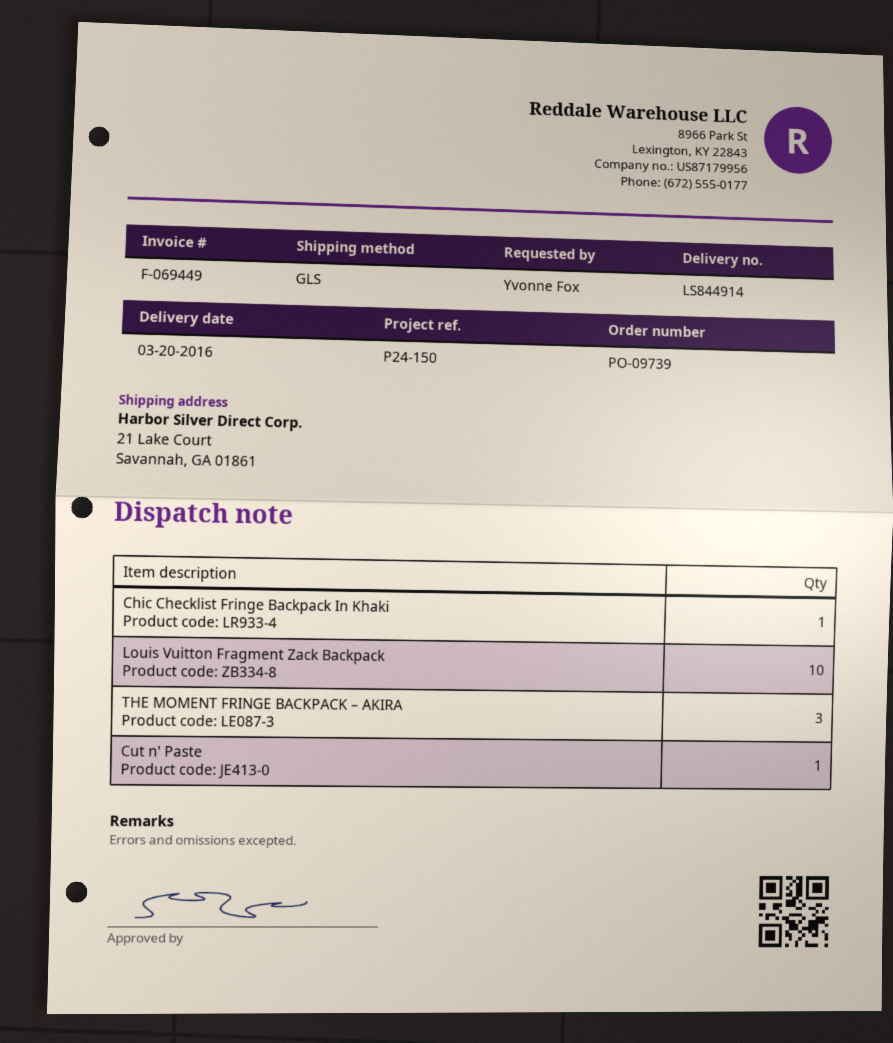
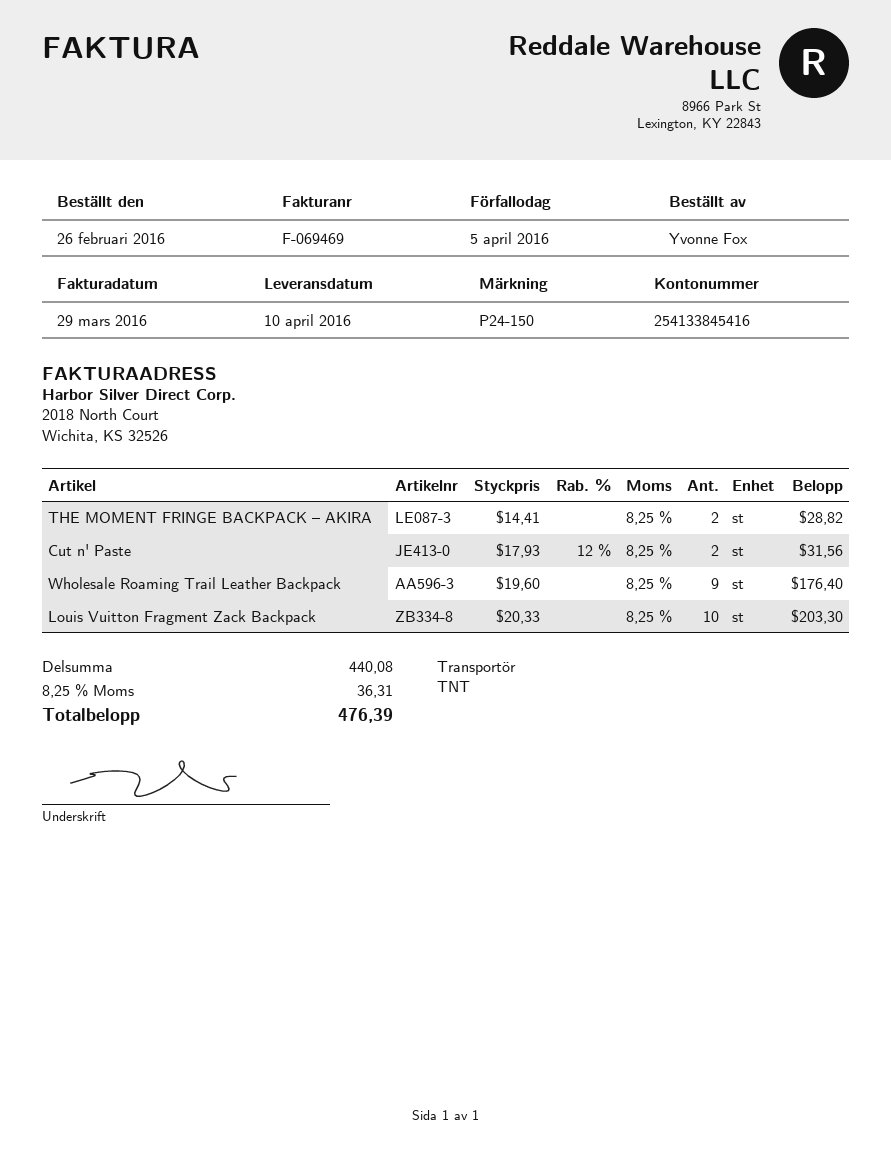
delivery date: 2016-03-20 -> 2016-04-10
invoice number: F-069449 -> F-069469
shipping method: GLS -> TNT
Chic Checklist Fringe Backpack In Khaki: 1 -> none
THE MOMENT FRINGE BACKPACK – AKIRA: 3 -> 2
Cut n' Paste: 1 -> 2
Wholesale Roaming Trail Leather Backpack: none -> 9

